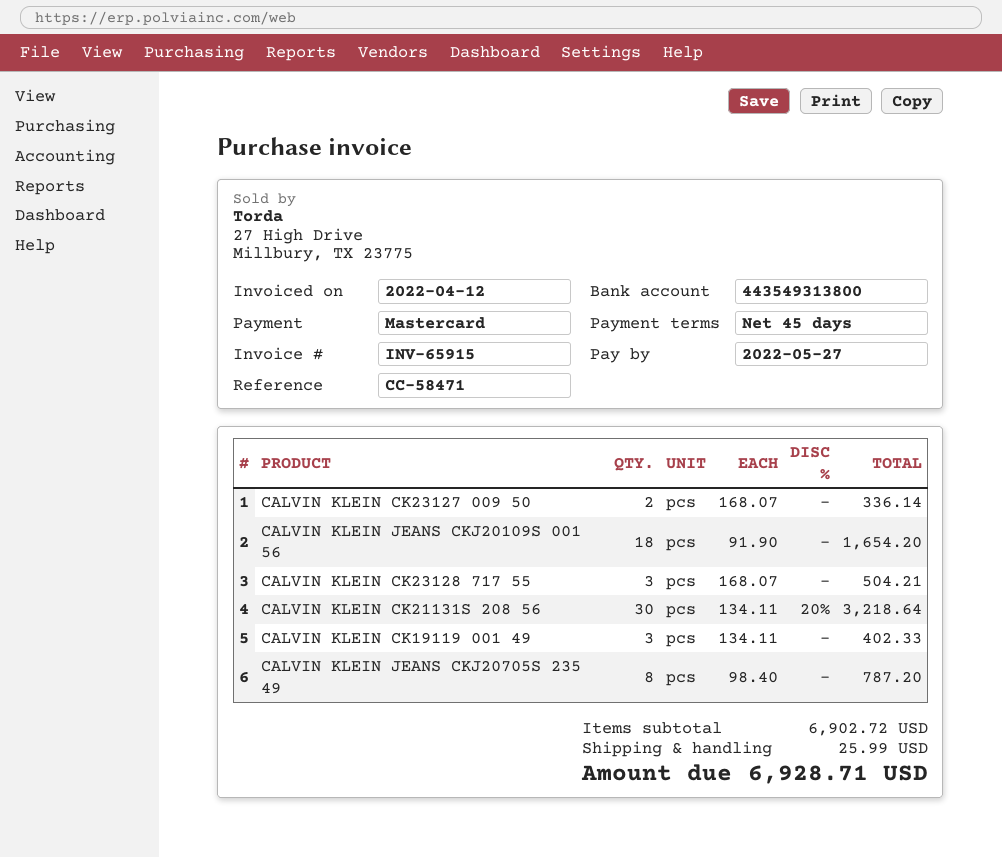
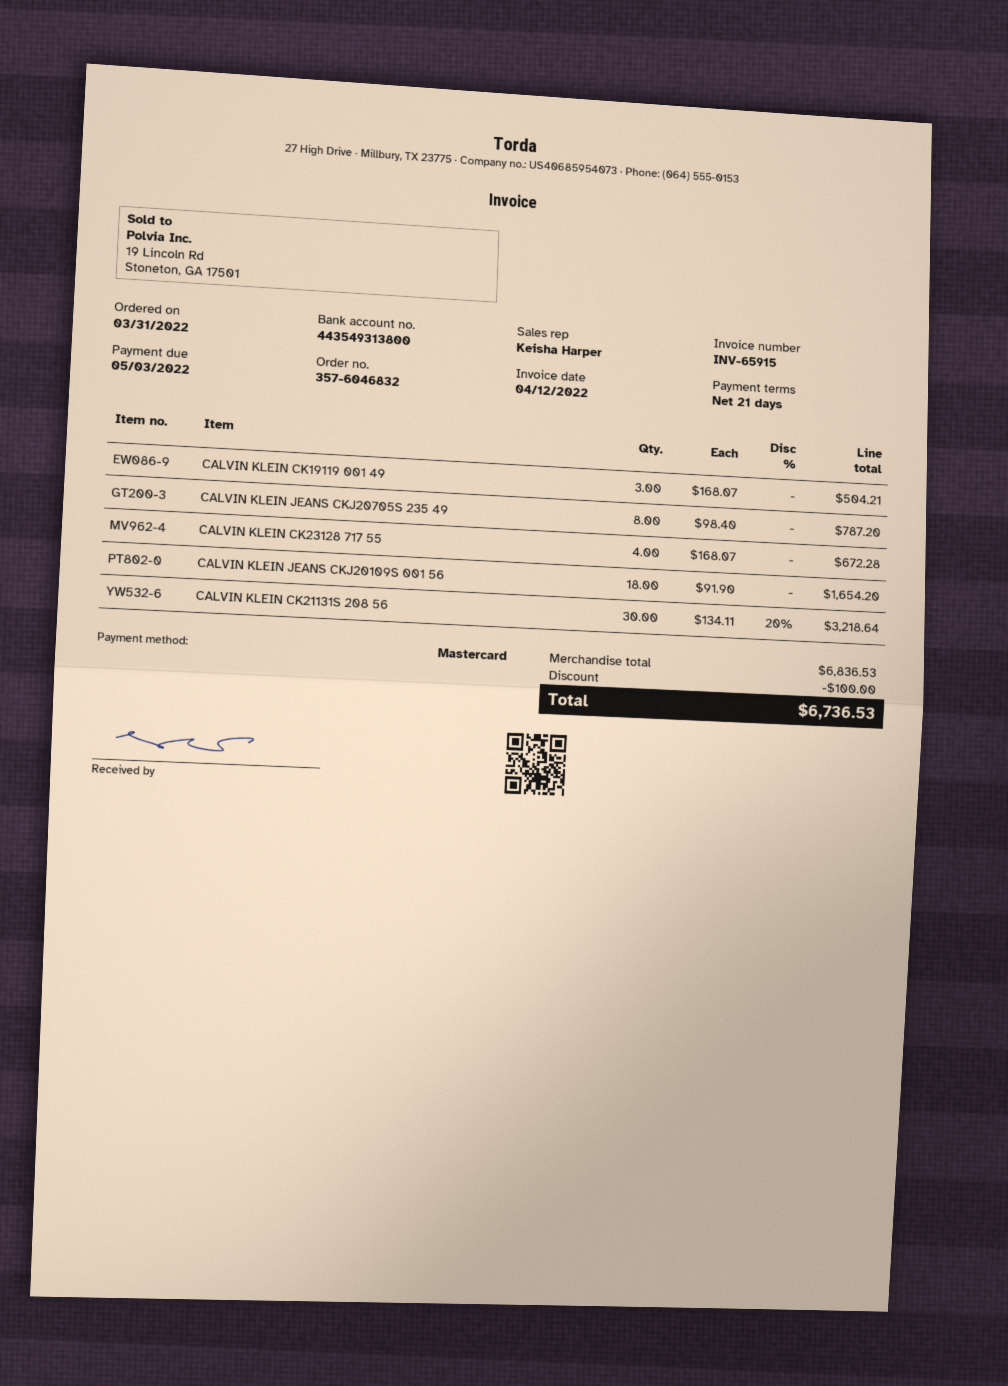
payment terms: 45 days -> 21 days
due date: 2022-05-27 -> 2022-05-03
CALVIN KLEIN CK23127 009 50: 2 x 168.07 = 336.14 -> none
CALVIN KLEIN CK23128 717 55: 3 x 168.07 = 504.21 -> 4 x 168.07 = 672.28
CALVIN KLEIN CK19119 001 49: 3 x 134.11 = 402.33 -> 3 x 168.07 = 504.21
subtotal: 6902.72 -> 6836.53
discount: none -> 100.00
shipping: 25.99 -> none
total: 6928.71 -> 6736.53

